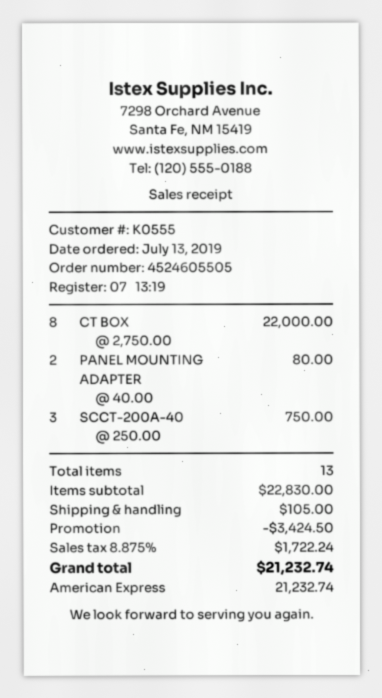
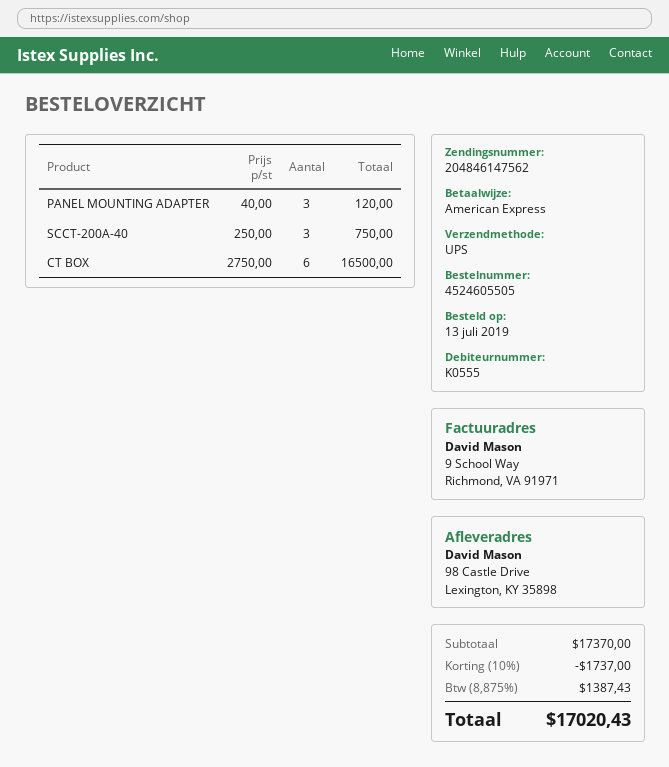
CT BOX: 8 x 2750.00 = 22000.00 -> 6 x 2750.00 = 16500.00
PANEL MOUNTING ADAPTER: 2 x 40.00 = 80.00 -> 3 x 40.00 = 120.00
subtotal: 22830.00 -> 17370.00
discount: 3424.50 -> 1737.00
shipping: 105.00 -> none
tax: 8.875% = 1722.24 -> 8.875% = 1387.43
total: 21232.74 -> 17020.43

